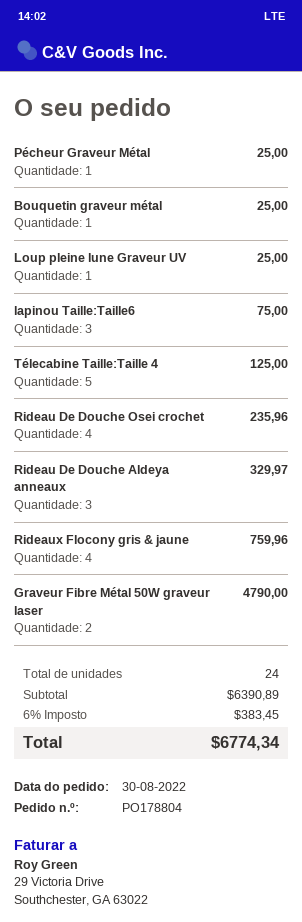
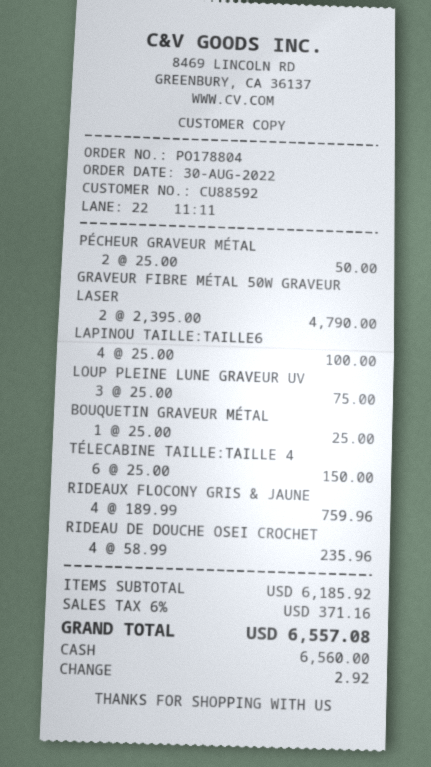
Pécheur Graveur Métal: 1 for 25.00 -> 2 for 50.00
Loup pleine lune Graveur UV: 1 for 25.00 -> 3 for 75.00
lapinou Taille:Taille6: 3 for 75.00 -> 4 for 100.00
Télecabine Taille:Taille 4: 5 for 125.00 -> 6 for 150.00
Rideau De Douche Aldeya anneaux: 3 for 329.97 -> none
subtotal: 6390.89 -> 6185.92
tax: 6% = 383.45 -> 6% = 371.16
total: 6774.34 -> 6557.08

